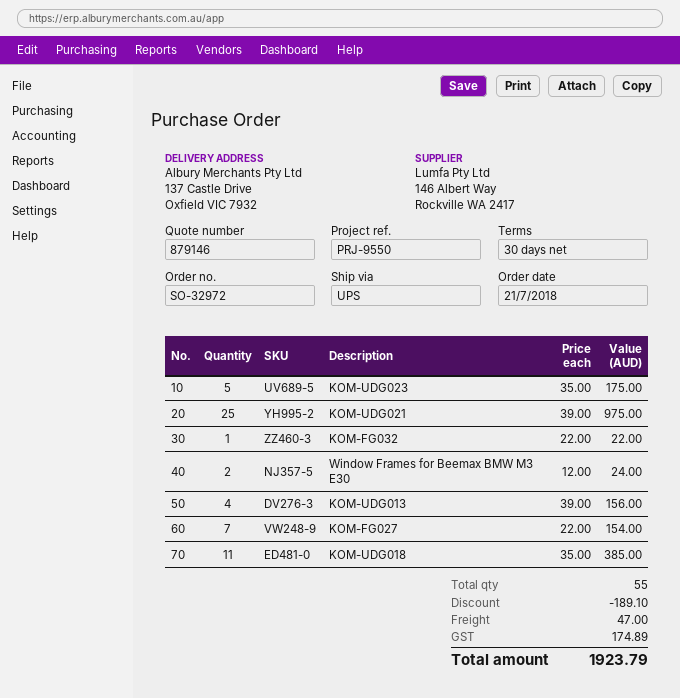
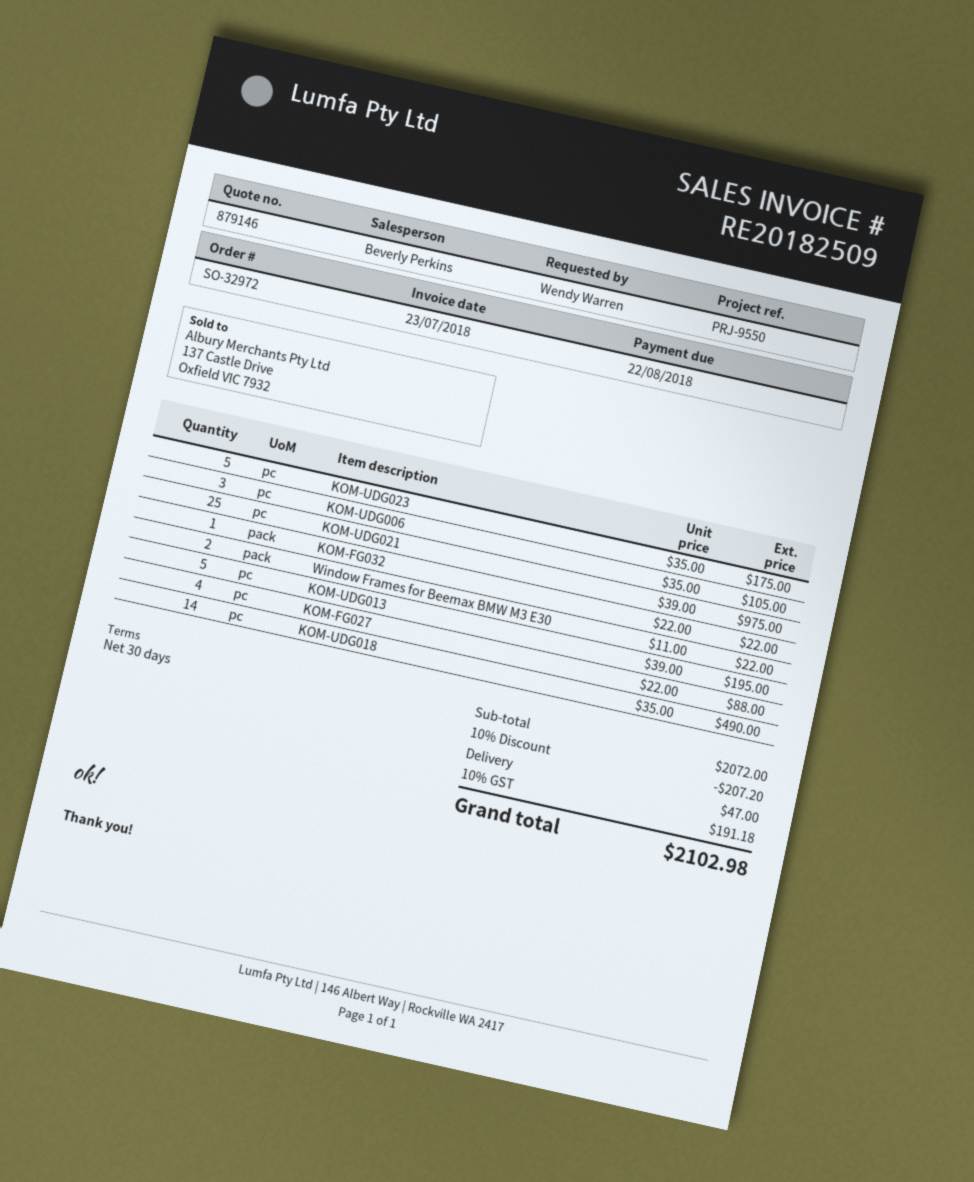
Window Frames for Beemax BMW M3 E30: 2 x 12.00 = 24.00 -> 2 x 11.00 = 22.00
KOM-UDG013: 4 x 39.00 = 156.00 -> 5 x 39.00 = 195.00
KOM-FG027: 7 x 22.00 = 154.00 -> 4 x 22.00 = 88.00
KOM-UDG018: 11 x 35.00 = 385.00 -> 14 x 35.00 = 490.00
KOM-UDG006: none -> 3 x 35.00 = 105.00
discount: 189.10 -> 207.20
tax: 174.89 -> 191.18
total: 1923.79 -> 2102.98

